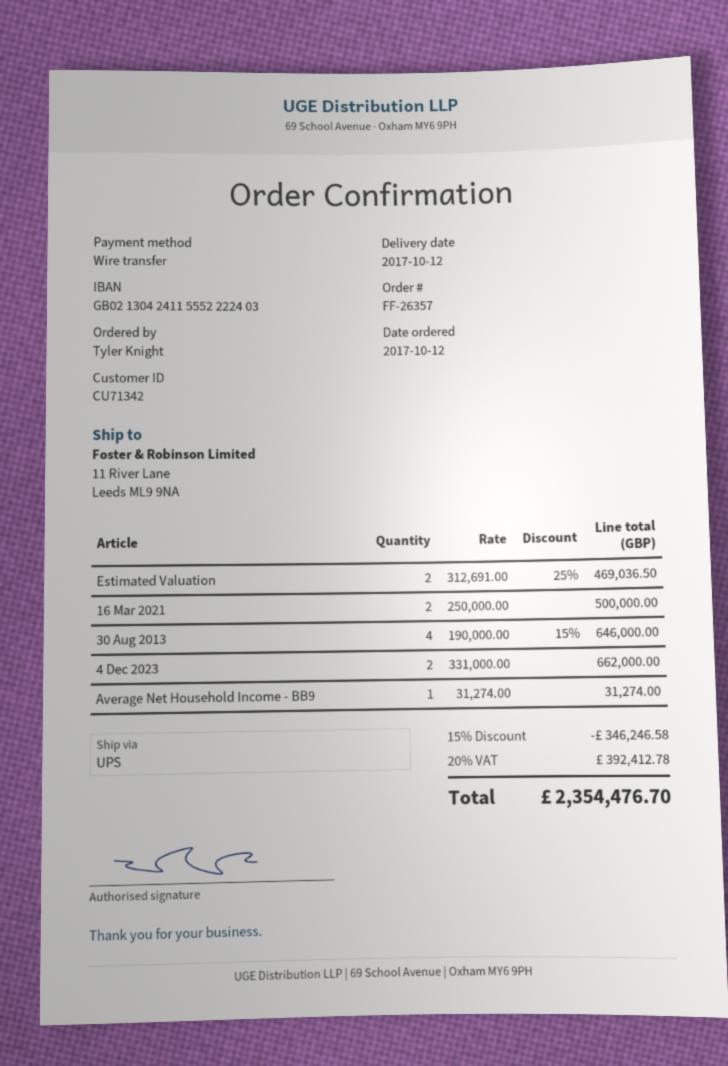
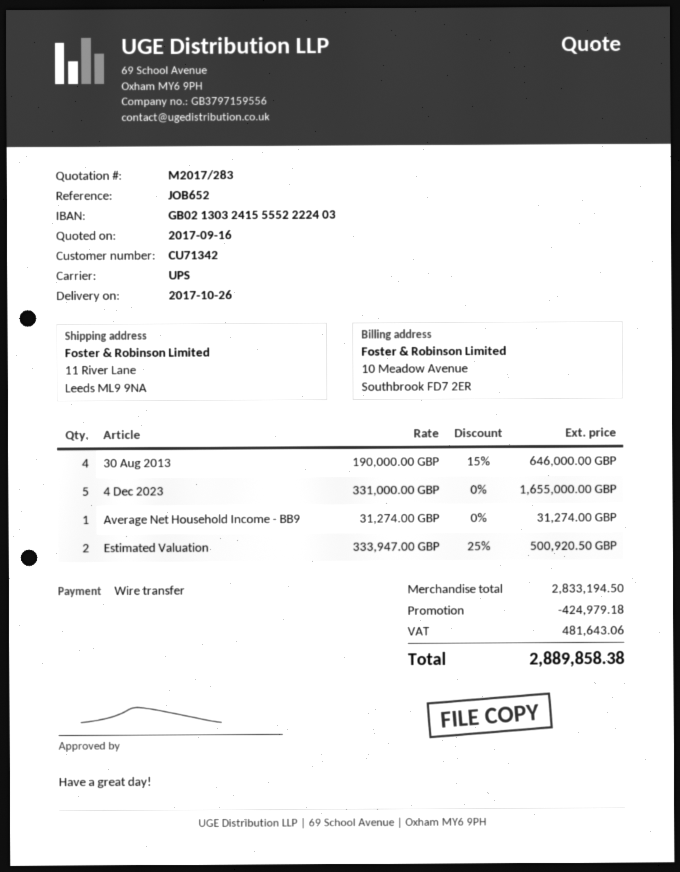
delivery date: 2017-10-12 -> 2017-10-26
bank account: GB02130424115552222403 -> GB02130324155552222403
Estimated Valuation: 2 x 312691.00 - 25% = 469036.50 -> 2 x 333947.00 - 25% = 500920.50
16 Mar 2021: 2 x 250000.00 = 500000.00 -> none
4 Dec 2023: 2 x 331000.00 = 662000.00 -> 5 x 331000.00 = 1655000.00
discount: 346246.58 -> 424979.18
tax: 392412.78 -> 481643.06
total: 2354476.70 -> 2889858.38

